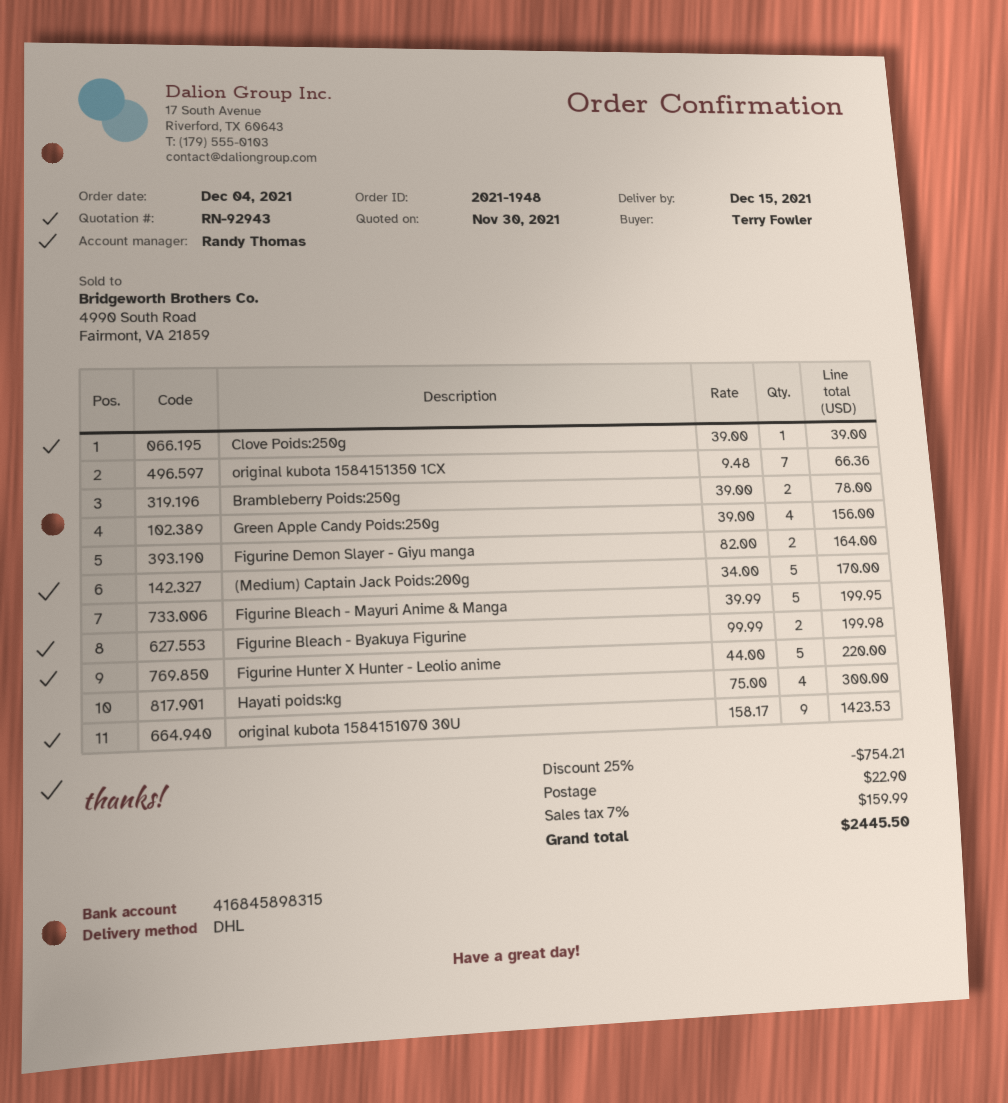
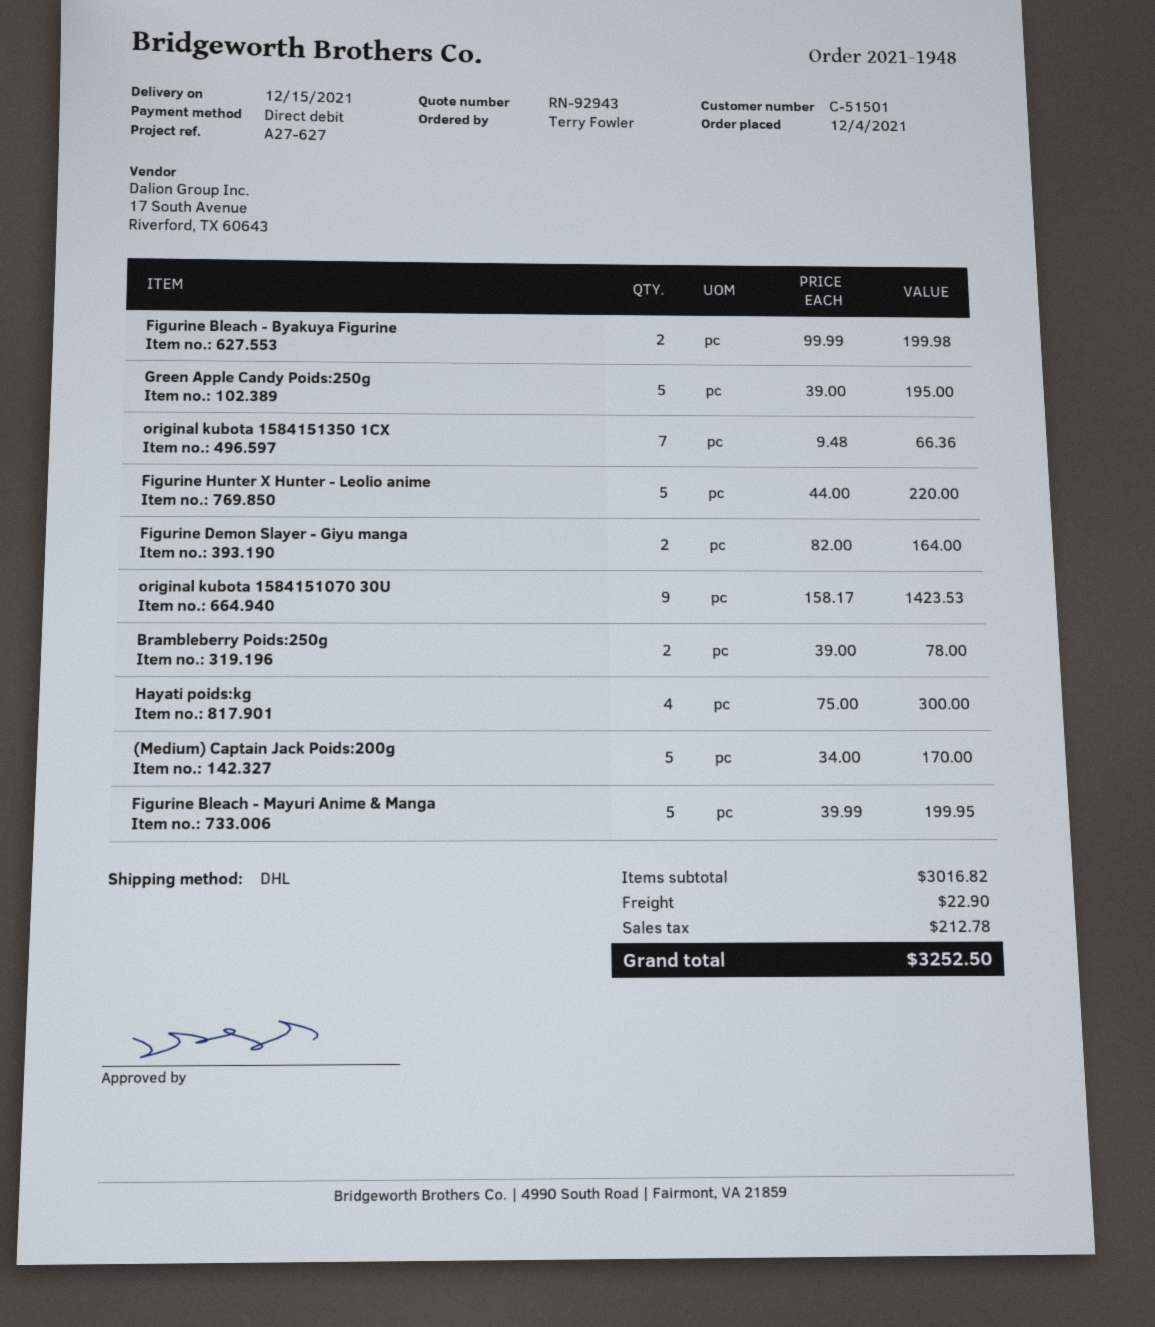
Clove Poids:250g: 1 x 39.00 = 39.00 -> none
Green Apple Candy Poids:250g: 4 x 39.00 = 156.00 -> 5 x 39.00 = 195.00
discount: 25% = 754.21 -> none
tax: 159.99 -> 212.78
total: 2445.50 -> 3252.50

